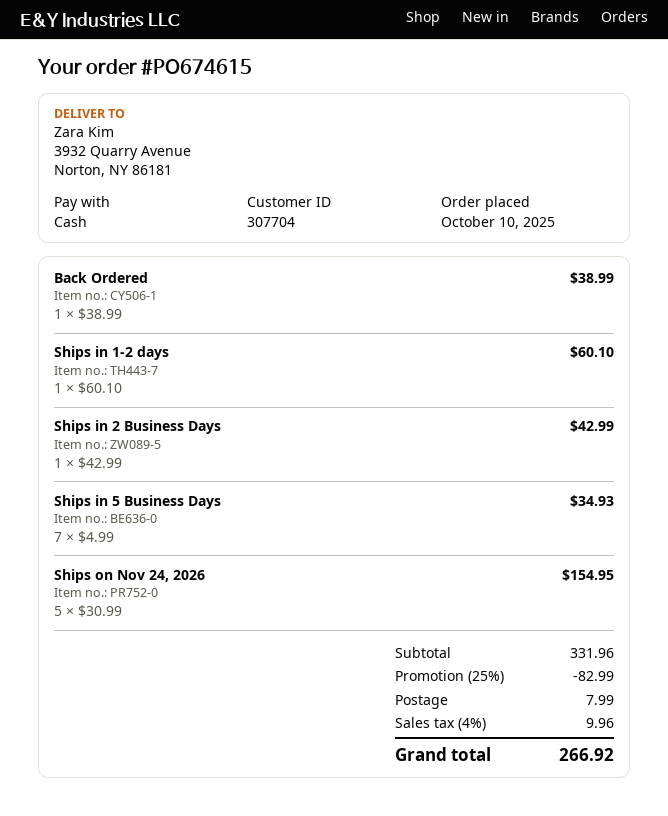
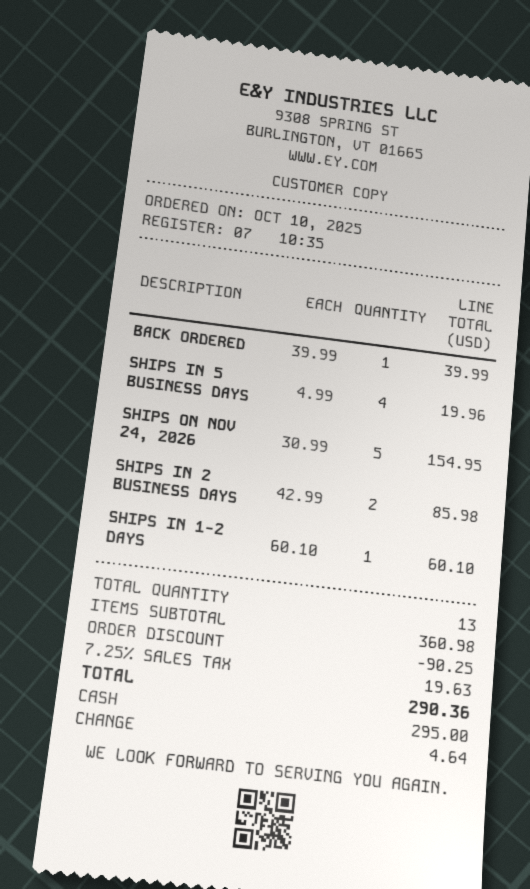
Back Ordered: 1 x 38.99 = 38.99 -> 1 x 39.99 = 39.99
Ships in 2 Business Days: 1 x 42.99 = 42.99 -> 2 x 42.99 = 85.98
Ships in 5 Business Days: 7 x 4.99 = 34.93 -> 4 x 4.99 = 19.96
subtotal: 331.96 -> 360.98
discount: 82.99 -> 90.25
shipping: 7.99 -> none
tax: 4% = 9.96 -> 7.25% = 19.63
total: 266.92 -> 290.36

